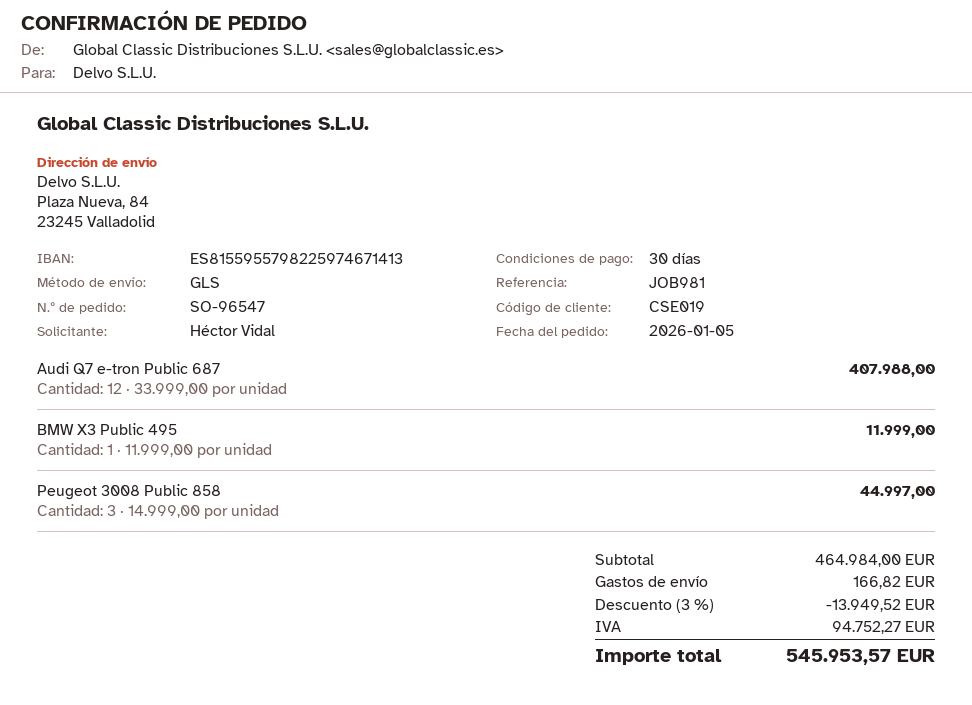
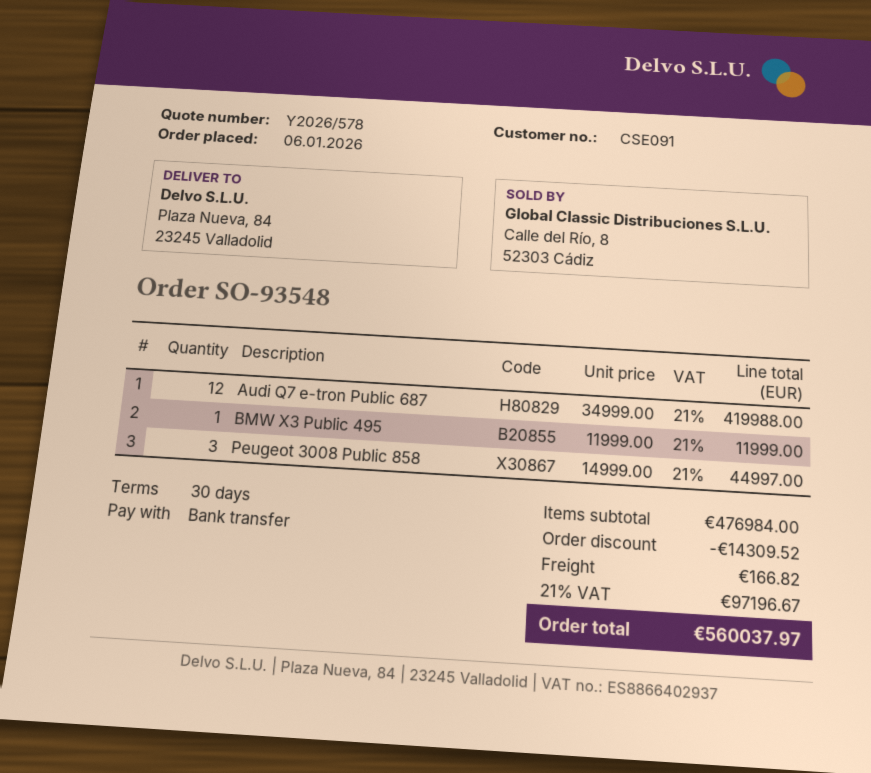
order number: SO-96547 -> SO-93548
order date: 2026-01-05 -> 2026-01-06
customer number: CSE019 -> CSE091
Audi Q7 e-tron Public 687: 12 x 33999.00 = 407988.00 -> 12 x 34999.00 = 419988.00
subtotal: 464984.00 -> 476984.00
discount: 13949.52 -> 14309.52
tax: 94752.27 -> 97196.67
total: 545953.57 -> 560037.97

